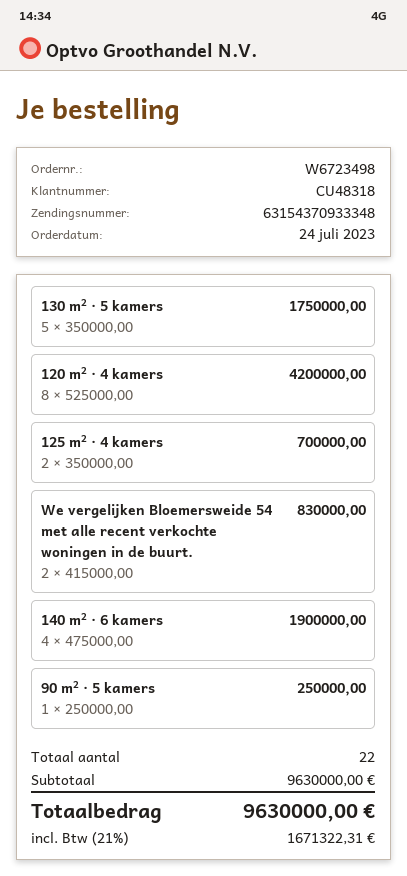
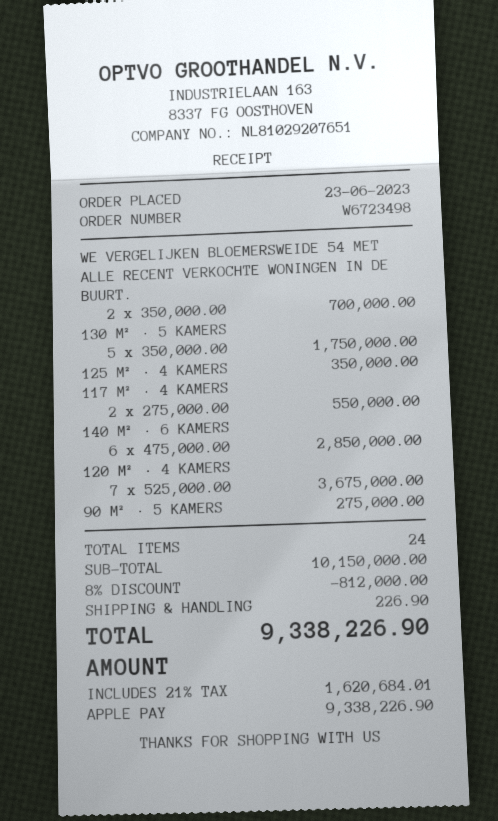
order date: 2023-07-24 -> 2023-06-23
120 m² · 4 kamers: 8 x 525000.00 = 4200000.00 -> 7 x 525000.00 = 3675000.00
125 m² · 4 kamers: 2 x 350000.00 = 700000.00 -> 1 x 350000.00 = 350000.00
We vergelijken Bloemersweide 54 met alle recent verkochte woningen in de buurt.: 2 x 415000.00 = 830000.00 -> 2 x 350000.00 = 700000.00
140 m² · 6 kamers: 4 x 475000.00 = 1900000.00 -> 6 x 475000.00 = 2850000.00
90 m² · 5 kamers: 1 x 250000.00 = 250000.00 -> 1 x 275000.00 = 275000.00
117 M² · 4 KAMERS: none -> 2 x 275000.00 = 550000.00
total quantity: 22 -> 24
subtotal: 9630000.00 -> 10150000.00
discount: none -> 8% = 812000.00
shipping: none -> 226.90
tax: 21% = 1671322.31 -> 21% = 1620684.01
total: 9630000.00 -> 9338226.90

